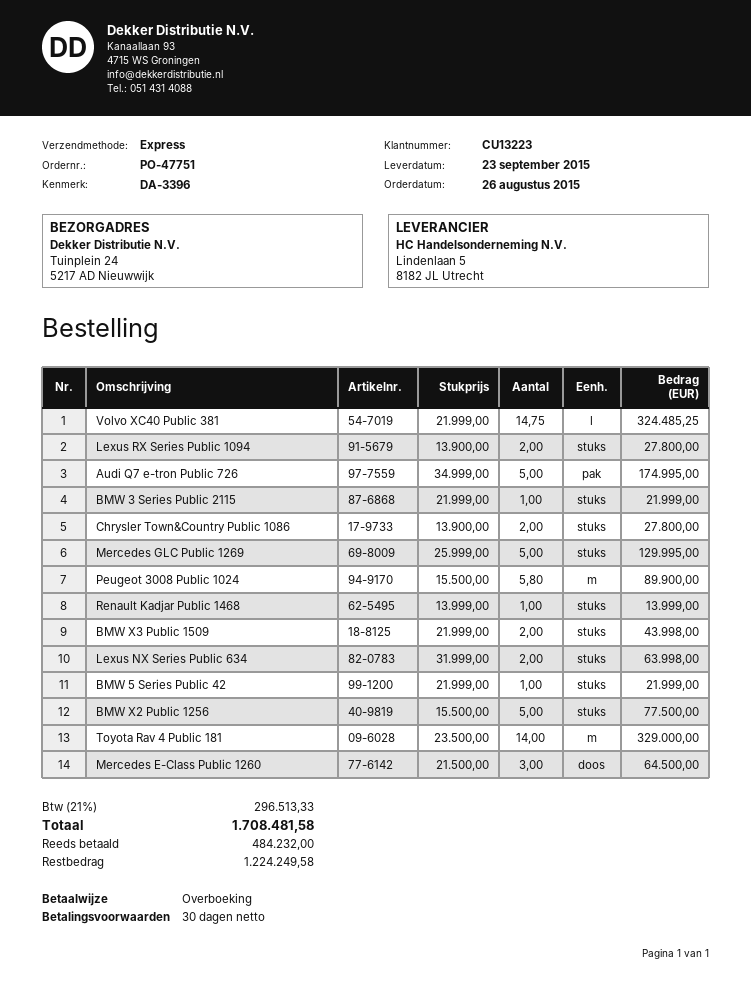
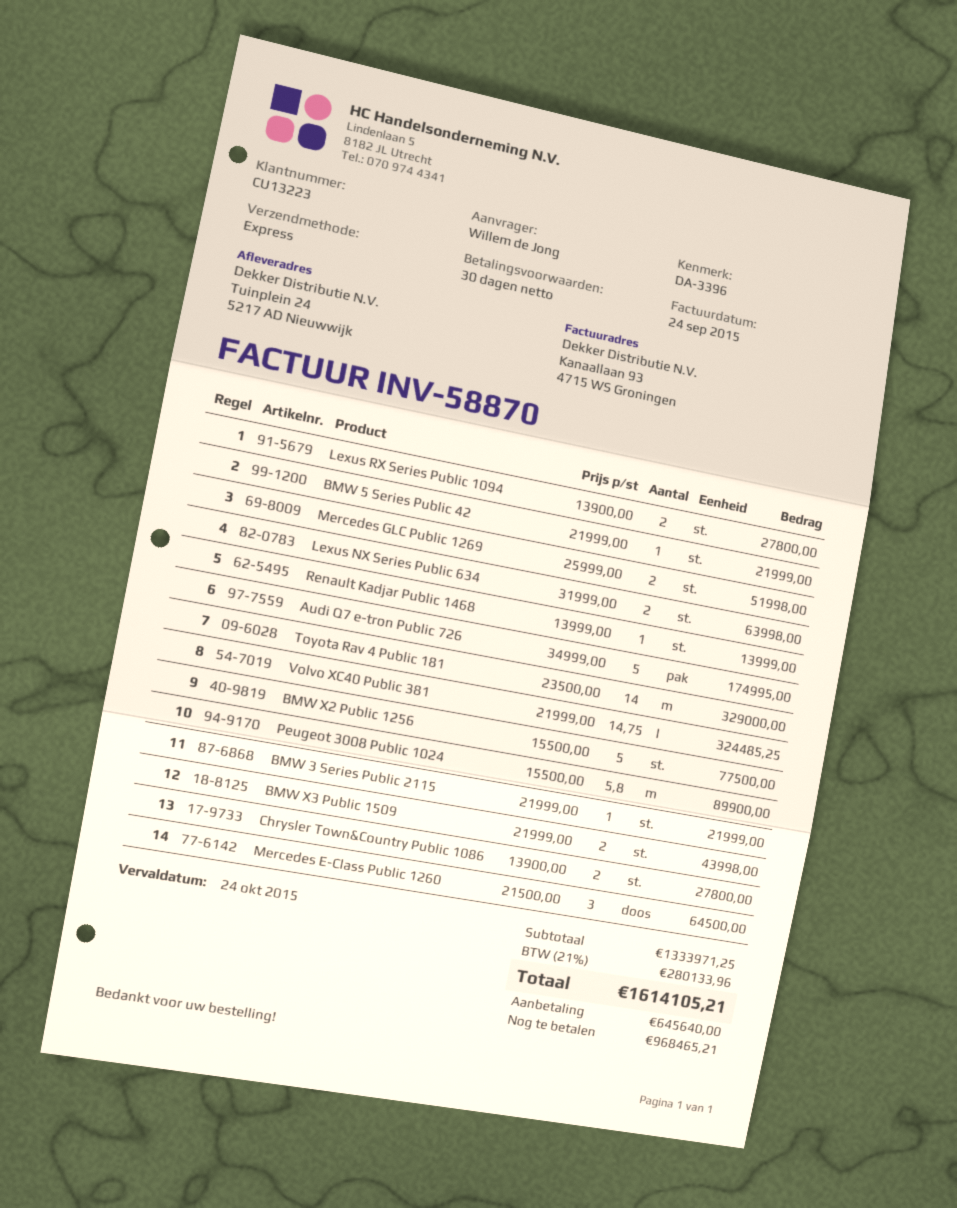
Mercedes GLC Public 1269: 5 x 25999.00 = 129995.00 -> 2 x 25999.00 = 51998.00
tax: 21% = 296513.33 -> 21% = 280133.96
total: 1708481.58 -> 1614105.21
deposit: 484232.00 -> 645640.00
balance: 1224249.58 -> 968465.21

